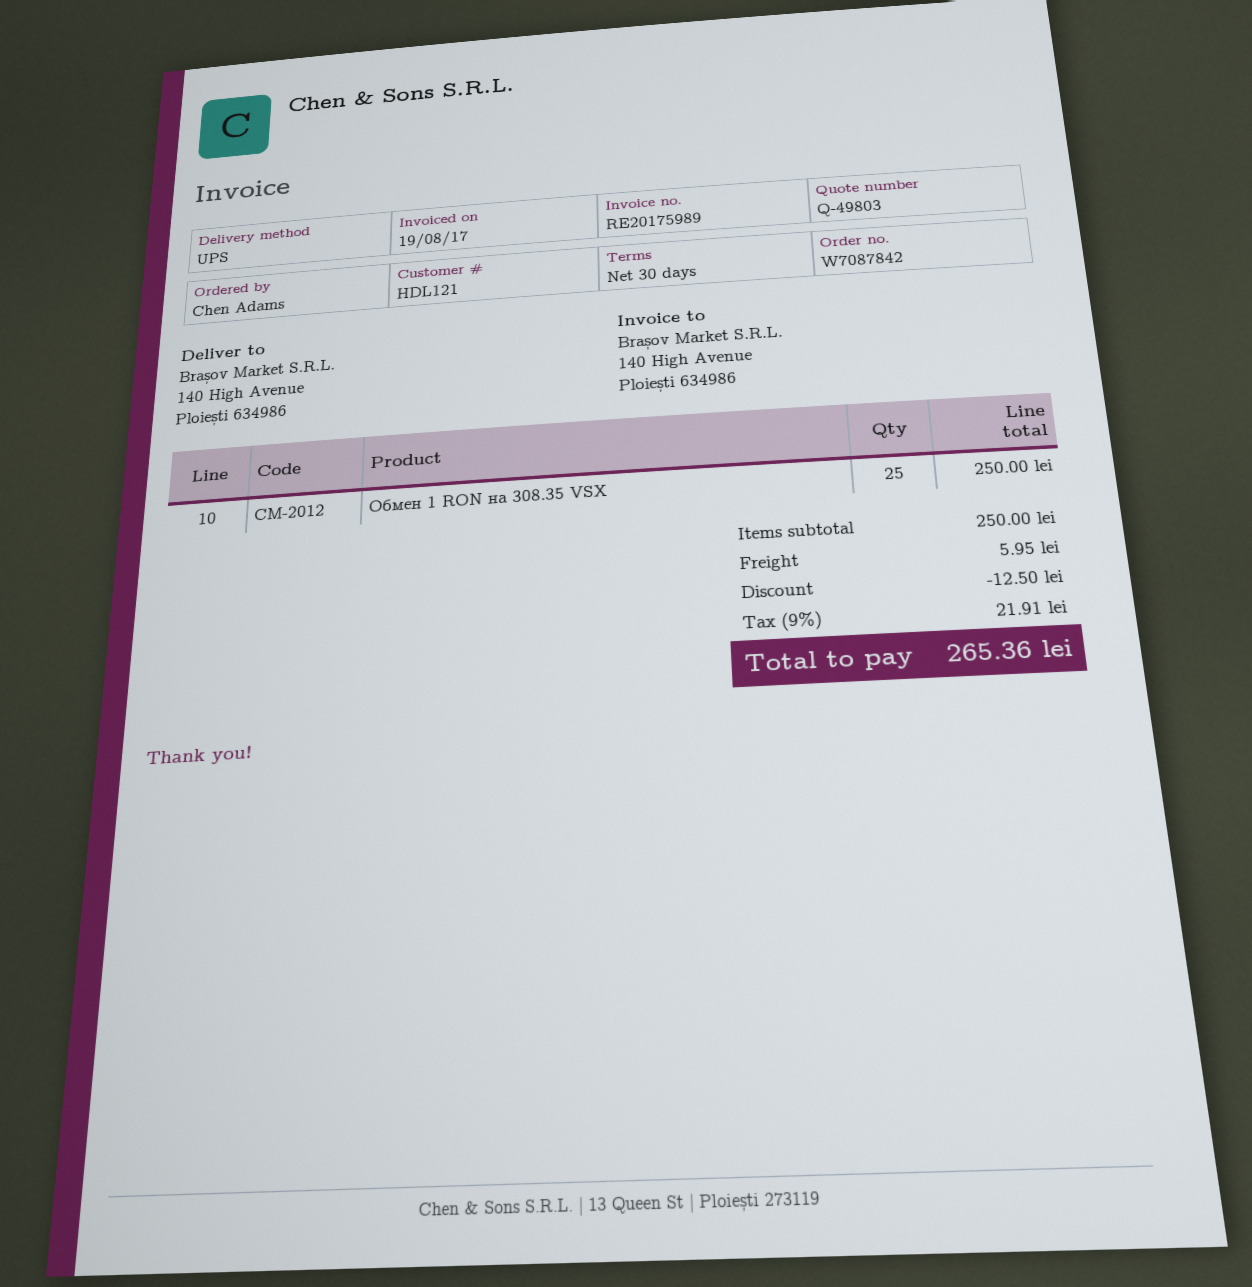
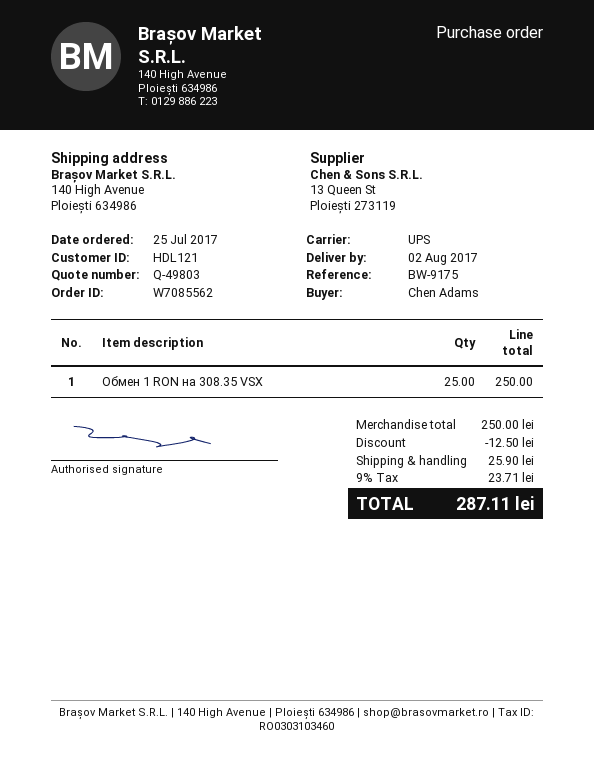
order number: W7087842 -> W7085562
shipping: 5.95 -> 25.90
tax: 9% = 21.91 -> 9% = 23.71
total: 265.36 -> 287.11

